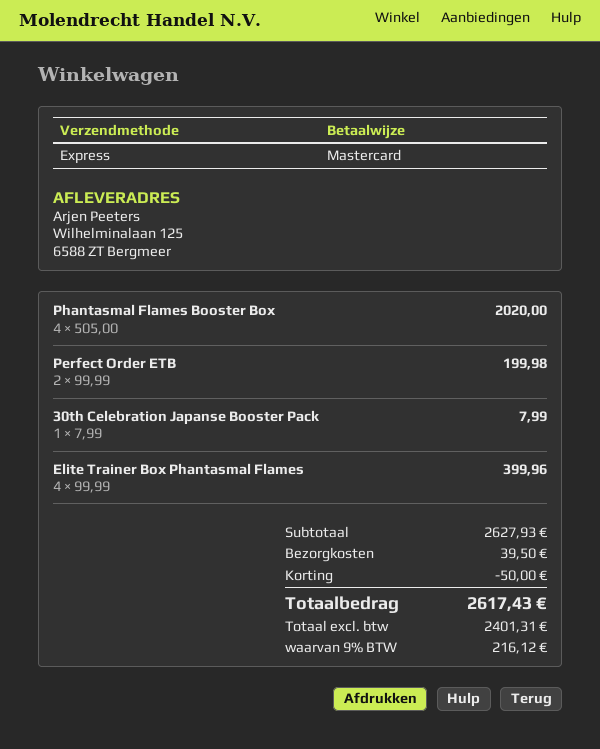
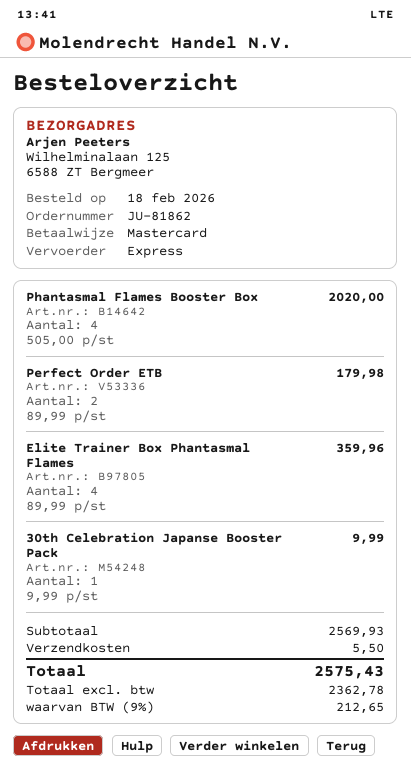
Perfect Order ETB: 2 x 99.99 = 199.98 -> 2 x 89.99 = 179.98
30th Celebration Japanse Booster Pack: 1 x 7.99 = 7.99 -> 1 x 9.99 = 9.99
Elite Trainer Box Phantasmal Flames: 4 x 99.99 = 399.96 -> 4 x 89.99 = 359.96
subtotal: 2627.93 -> 2569.93
discount: 50.00 -> none
shipping: 39.50 -> 5.50
net: 2401.31 -> 2362.78
tax: 9% = 216.12 -> 9% = 212.65
total: 2617.43 -> 2575.43

